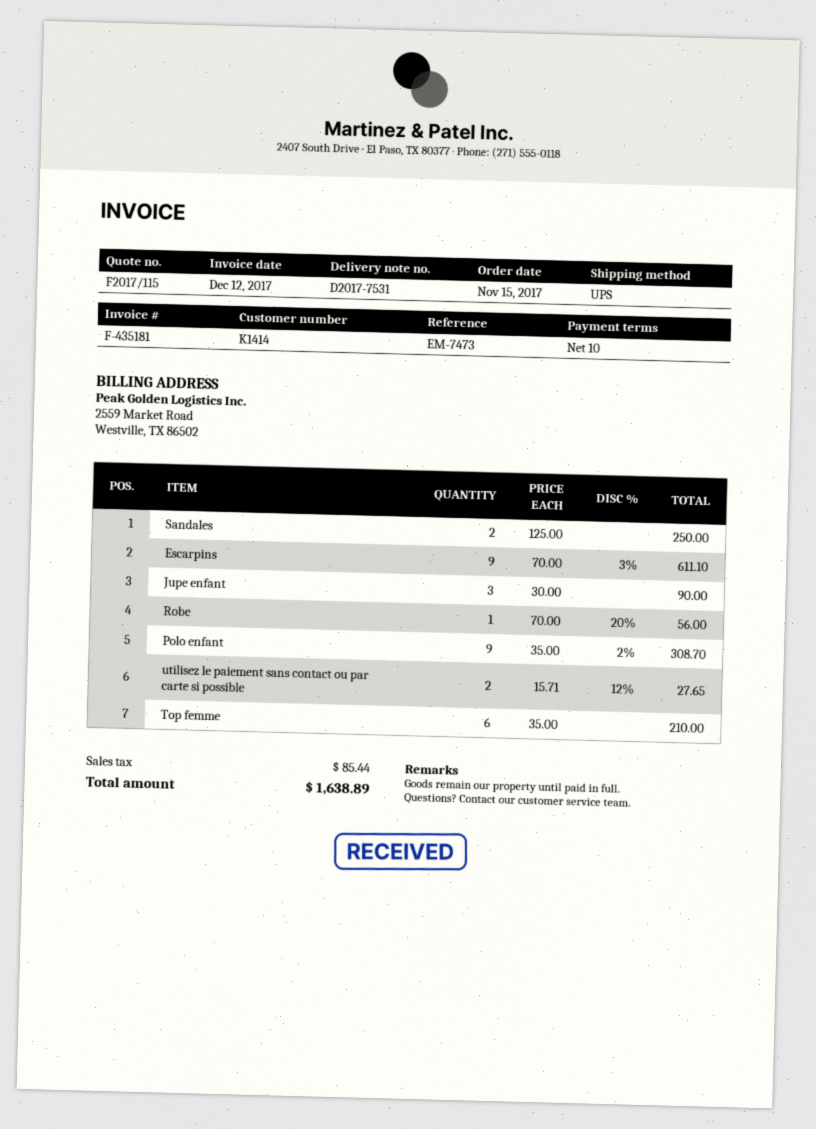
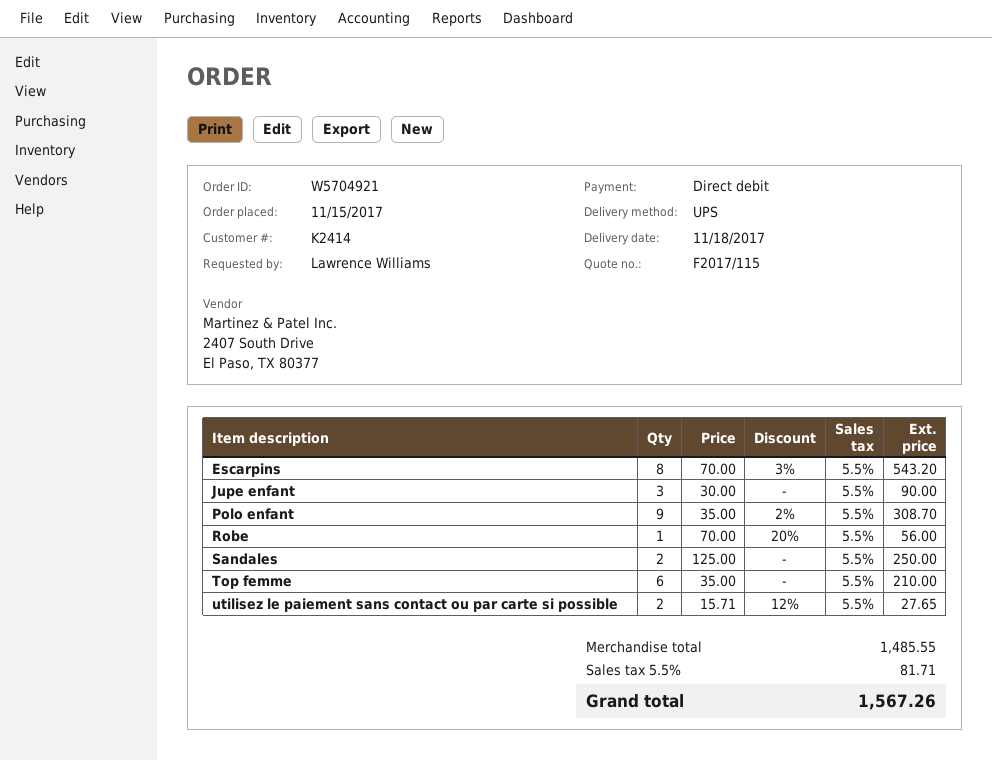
customer number: K1414 -> K2414
Escarpins: 9 x 70.00 - 3% = 611.10 -> 8 x 70.00 - 3% = 543.20
tax: 85.44 -> 81.71
total: 1638.89 -> 1567.26

